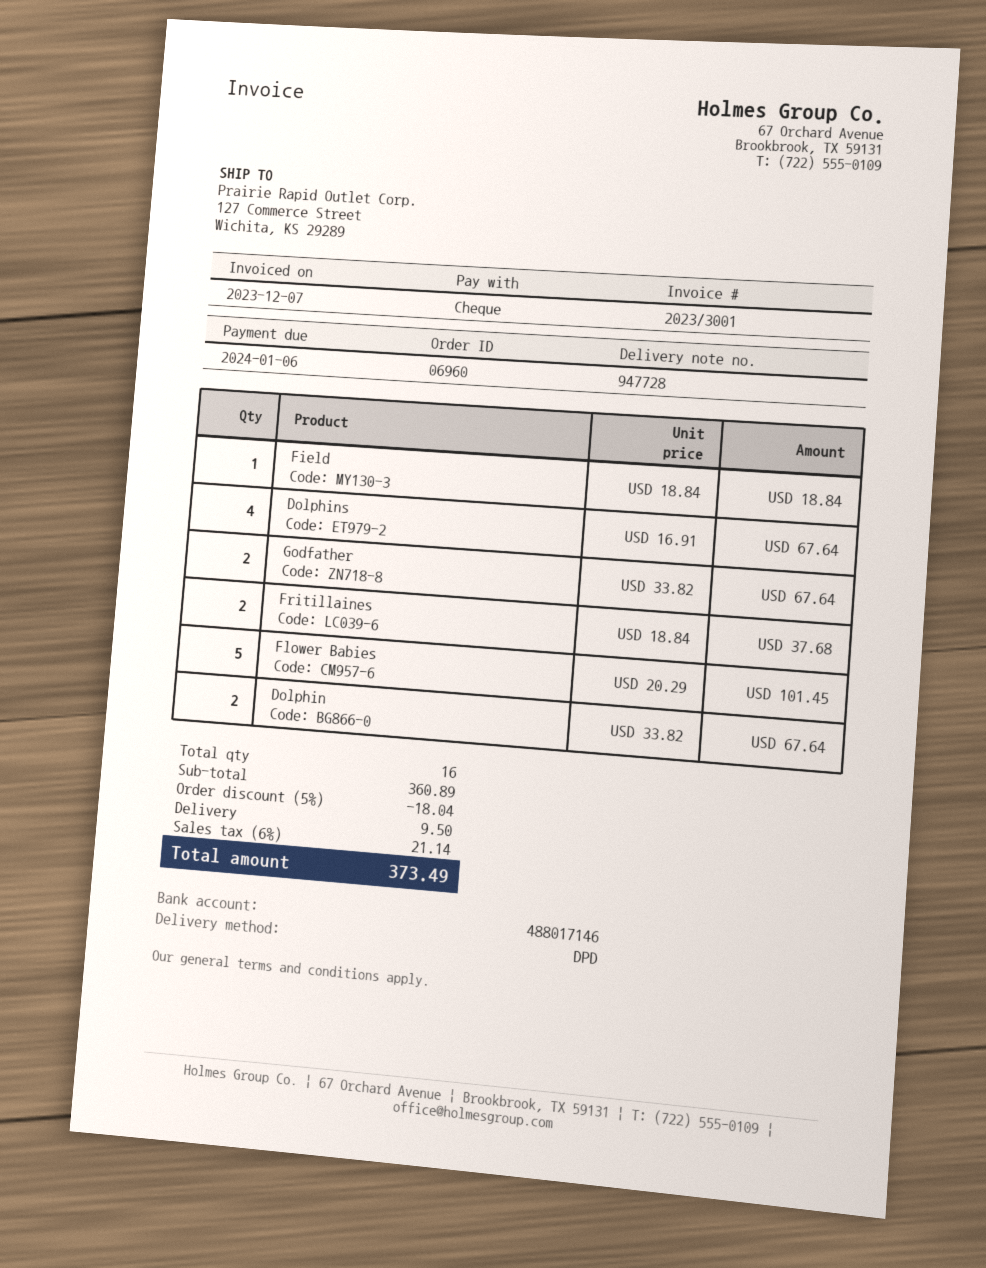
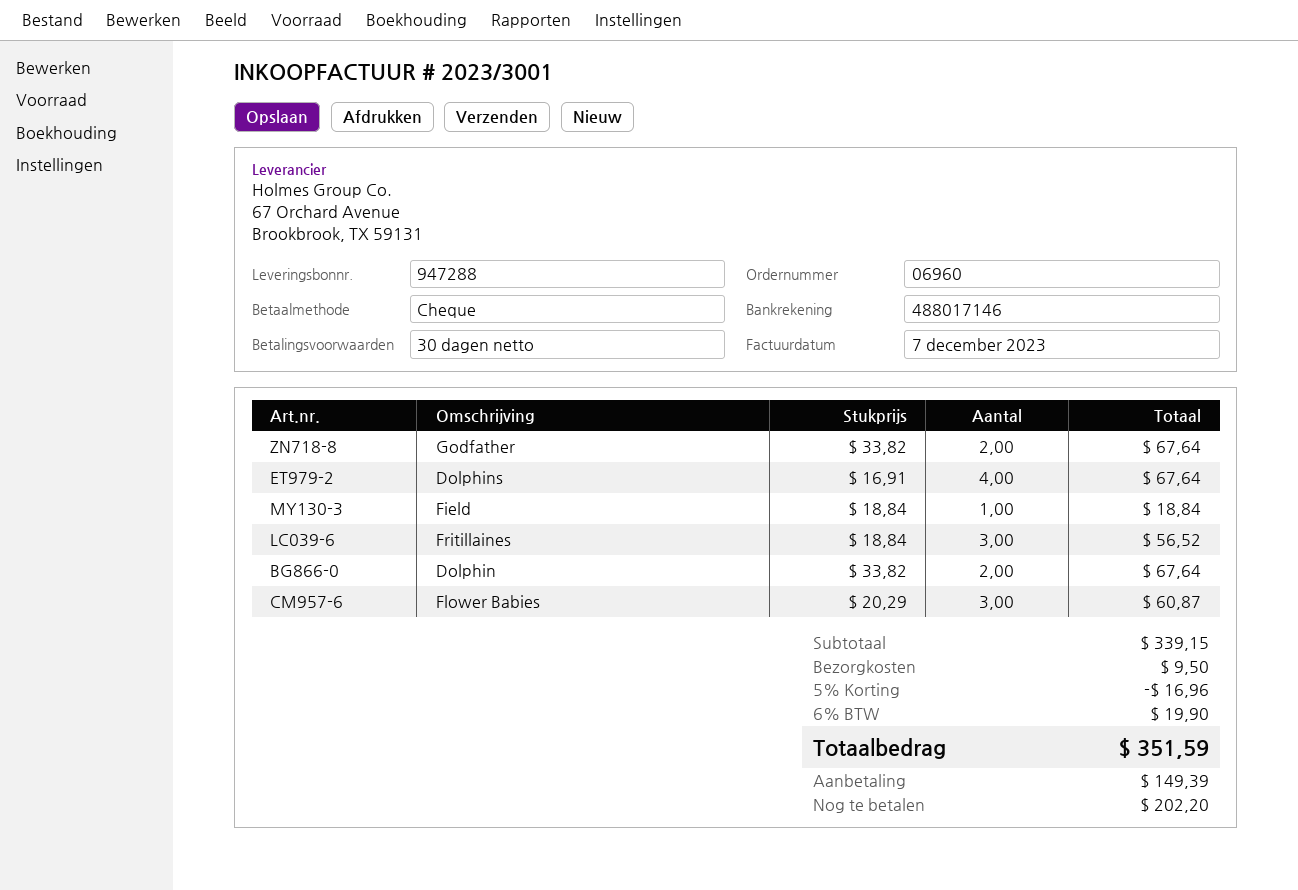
delivery note number: 947728 -> 947288
Fritillaines: 2 x 18.84 = 37.68 -> 3 x 18.84 = 56.52
Flower Babies: 5 x 20.29 = 101.45 -> 3 x 20.29 = 60.87
subtotal: 360.89 -> 339.15
discount: 5% = 18.04 -> 5% = 16.96
tax: 6% = 21.14 -> 6% = 19.90
total: 373.49 -> 351.59

